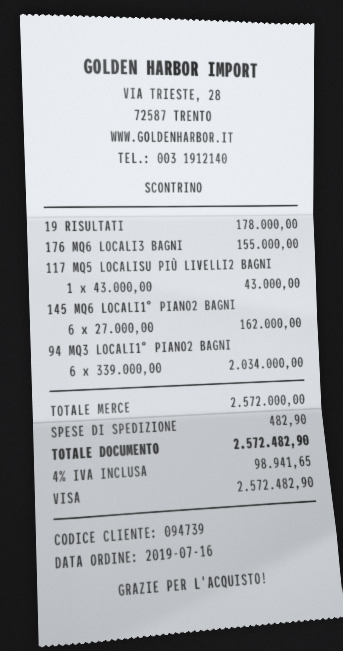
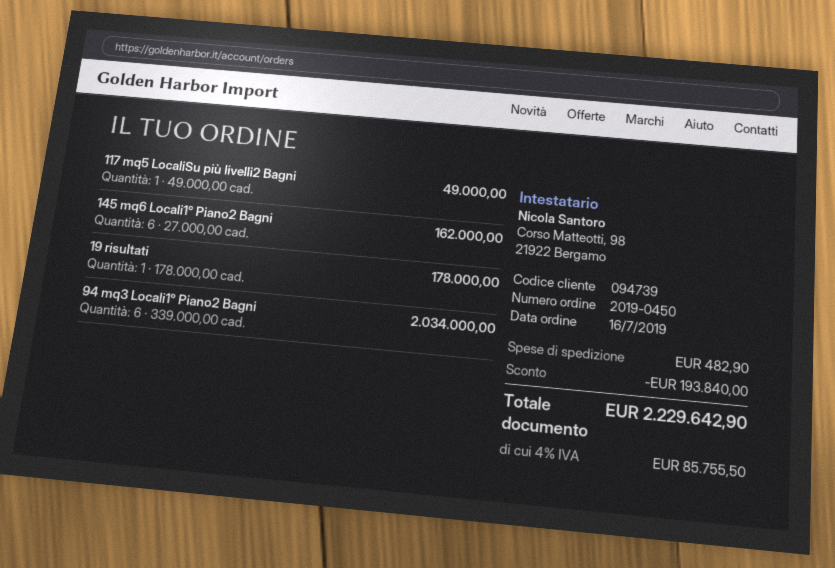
176 MQ6 LOCALI3 BAGNI: 1 x 155000.00 = 155000.00 -> none
117 MQ5 LOCALISU PIÙ LIVELLI2 BAGNI: 1 x 43000.00 = 43000.00 -> 1 x 49000.00 = 49000.00
discount: none -> 193840.00
tax: 4% = 98941.65 -> 4% = 85755.50
total: 2572482.90 -> 2229642.90

